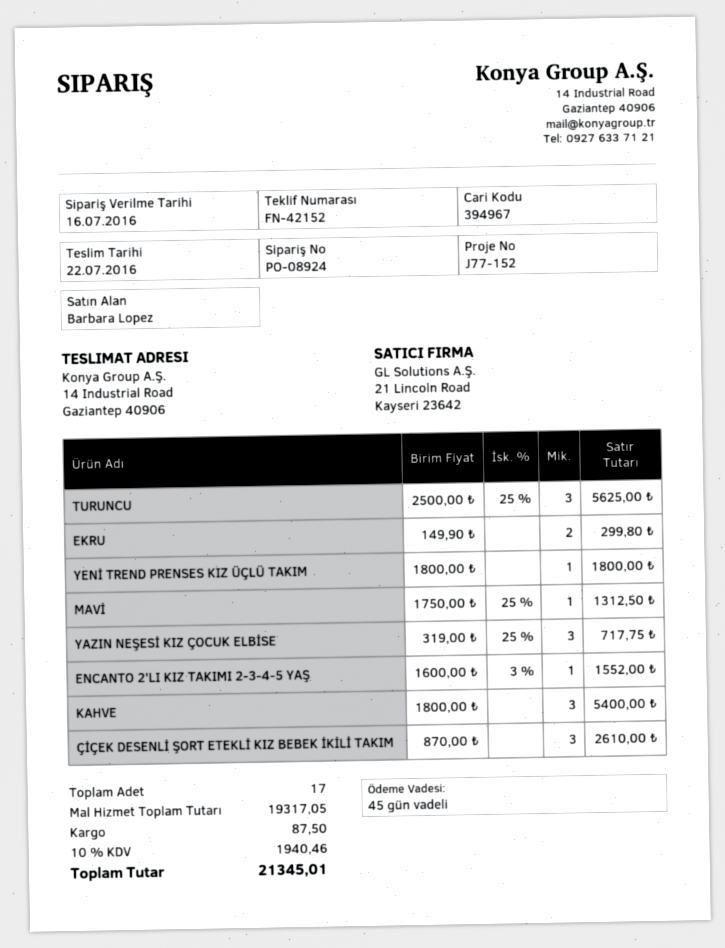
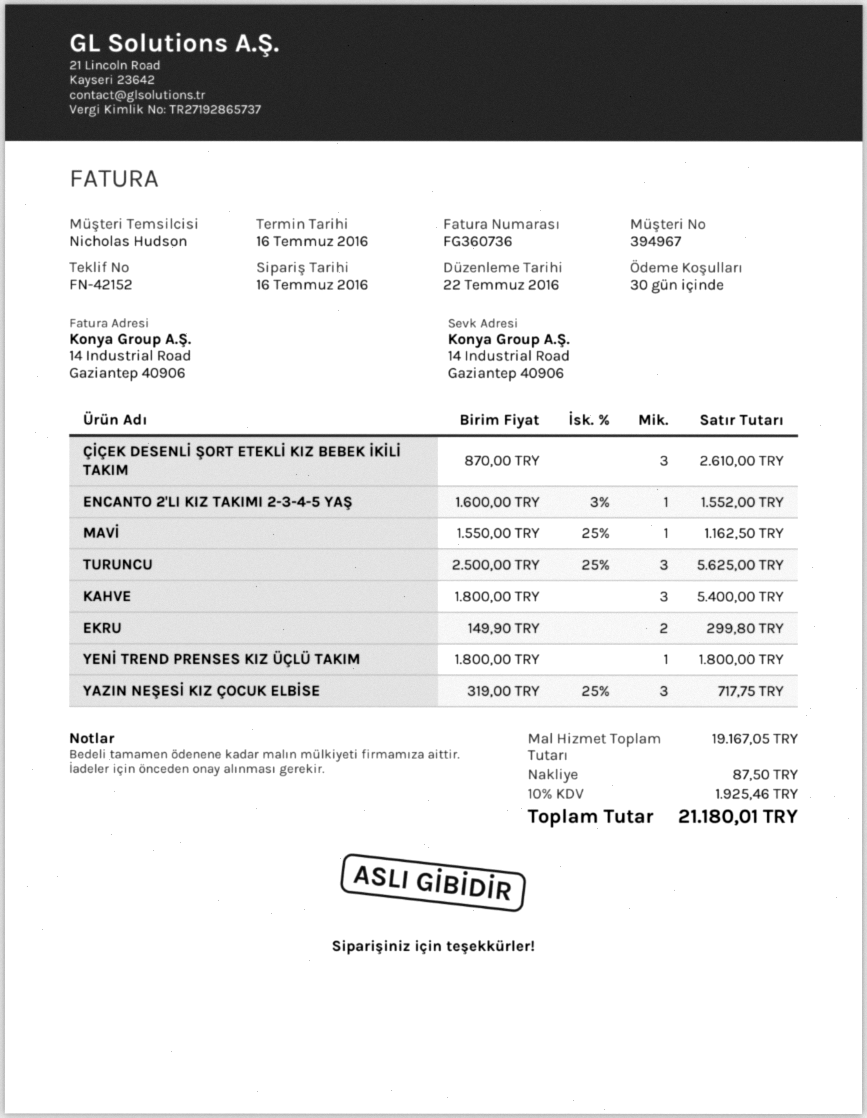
delivery date: 2016-07-22 -> 2016-07-16
payment terms: 45 days -> 30 days
MAVİ: 1 x 1750.00 - 25% = 1312.50 -> 1 x 1550.00 - 25% = 1162.50
subtotal: 19317.05 -> 19167.05
tax: 10% = 1940.46 -> 10% = 1925.46
total: 21345.01 -> 21180.01

